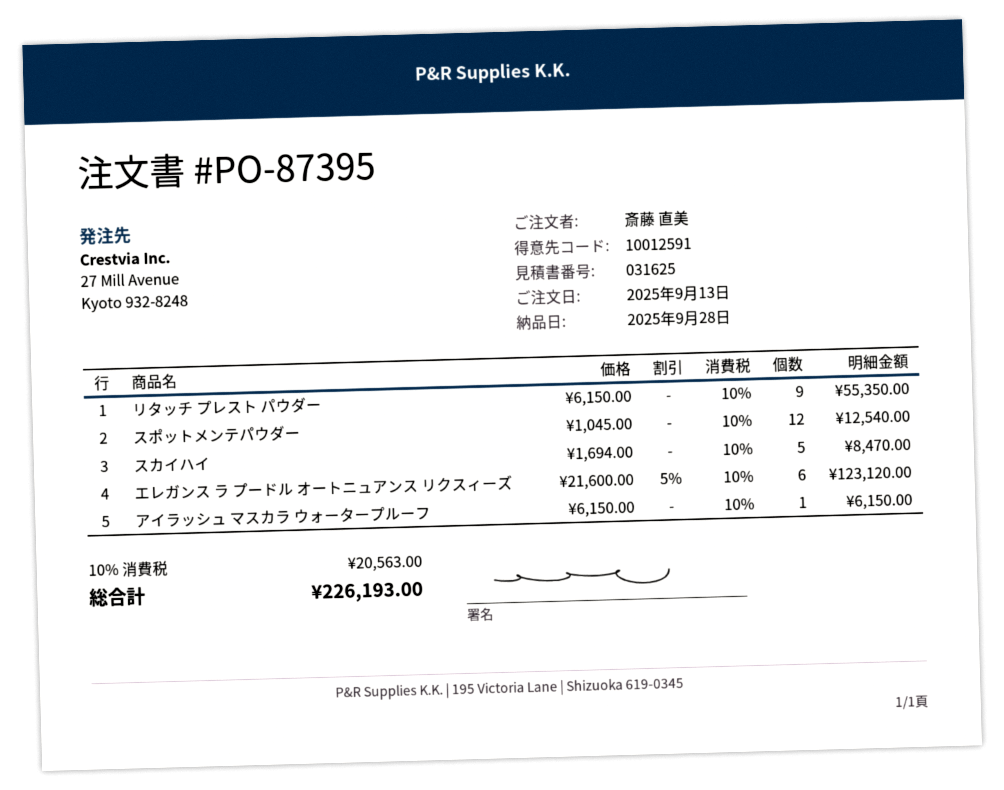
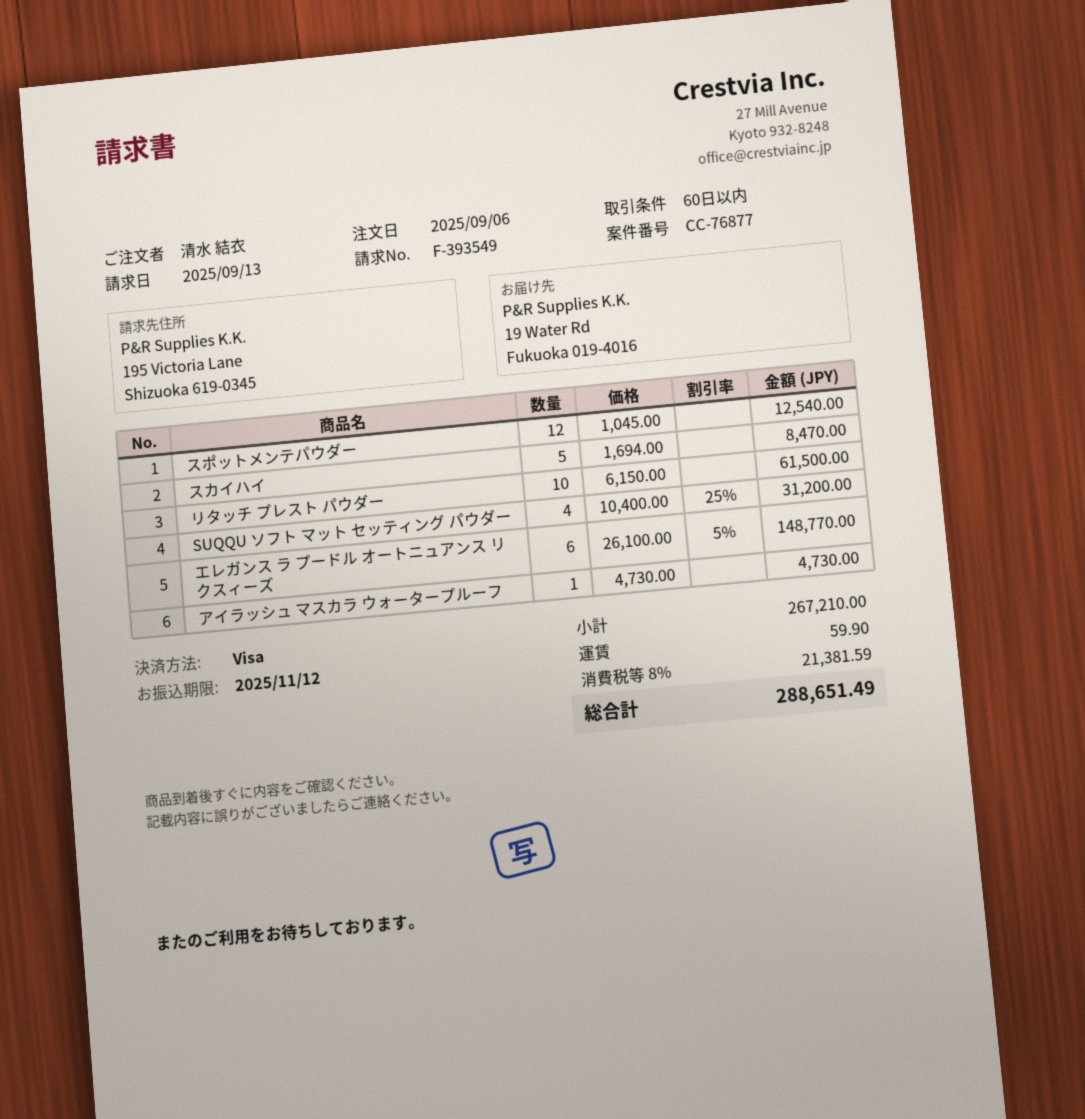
order date: 2025-09-13 -> 2025-09-06
ordered by: 斎藤 直美 -> 清水 結衣
リタッチ プレスト パウダー: 9 x 6150.00 = 55350.00 -> 10 x 6150.00 = 61500.00
エレガンス ラ プードル オートニュアンス リクスィーズ: 6 x 21600.00 - 5% = 123120.00 -> 6 x 26100.00 - 5% = 148770.00
アイラッシュ マスカラ ウォータープルーフ: 1 x 6150.00 = 6150.00 -> 1 x 4730.00 = 4730.00
SUQQU ソフト マット セッティング パウダー: none -> 4 x 10400.00 - 25% = 31200.00
shipping: none -> 59.90
tax: 10% = 20563.00 -> 8% = 21381.59
total: 226193.00 -> 288651.49

